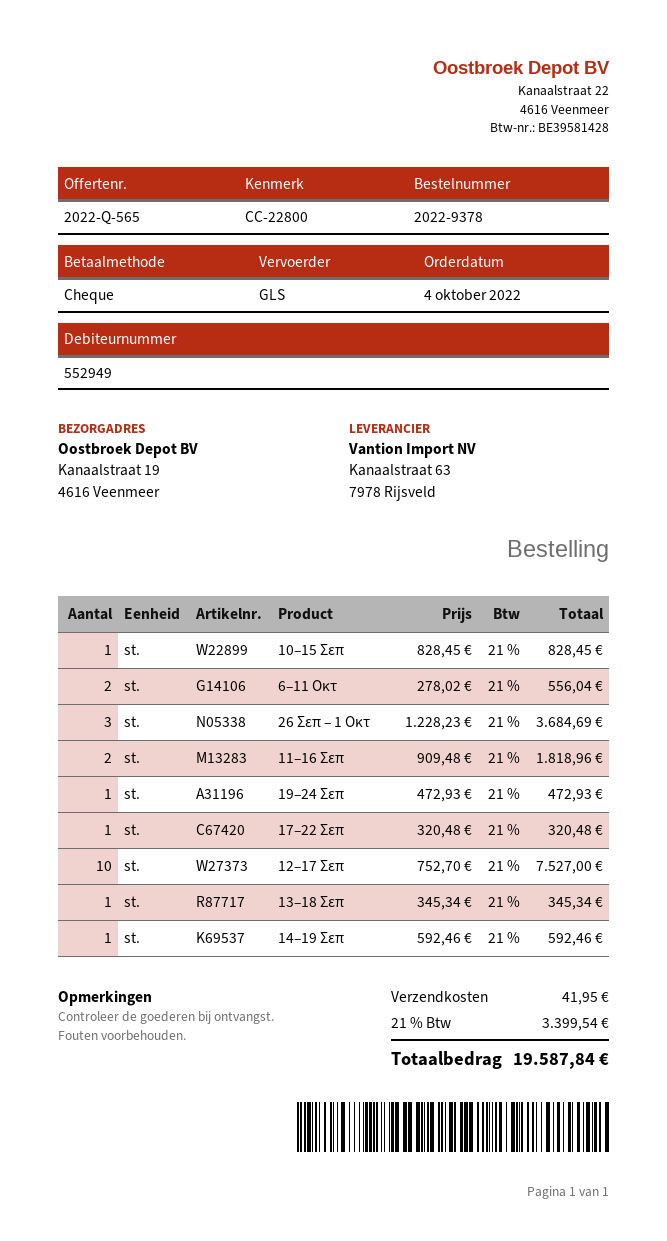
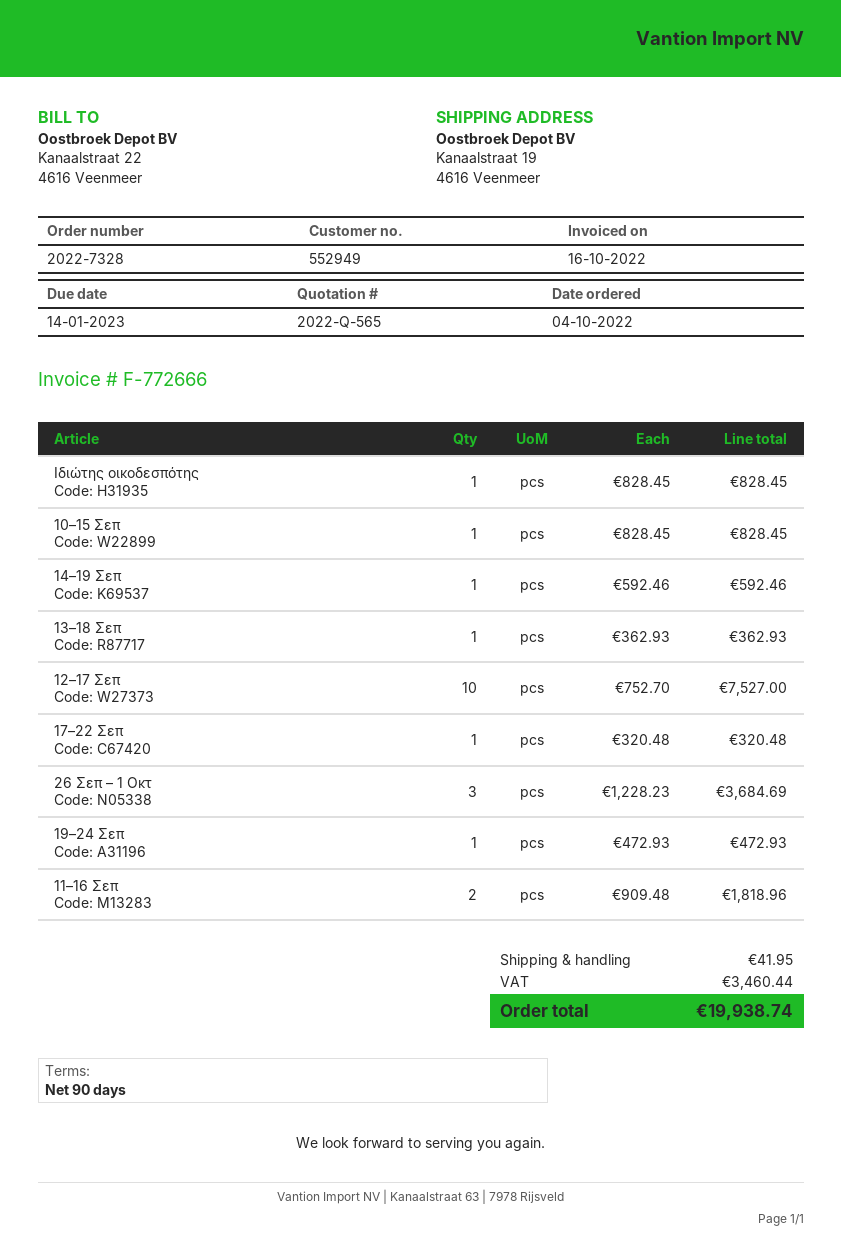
order number: 2022-9378 -> 2022-7328
6–11 Οκτ: 2 x 278.02 = 556.04 -> none
13–18 Σεπ: 1 x 345.34 = 345.34 -> 1 x 362.93 = 362.93
Ιδιώτης οικοδεσπότης: none -> 1 x 828.45 = 828.45
tax: 3399.54 -> 3460.44
total: 19587.84 -> 19938.74

